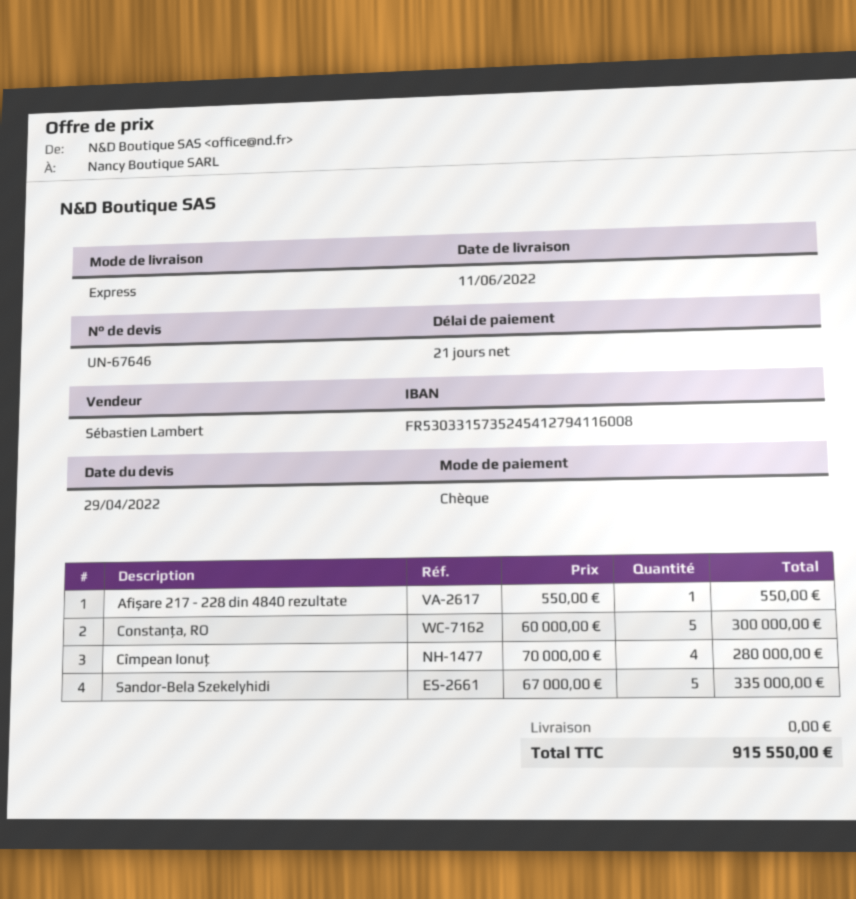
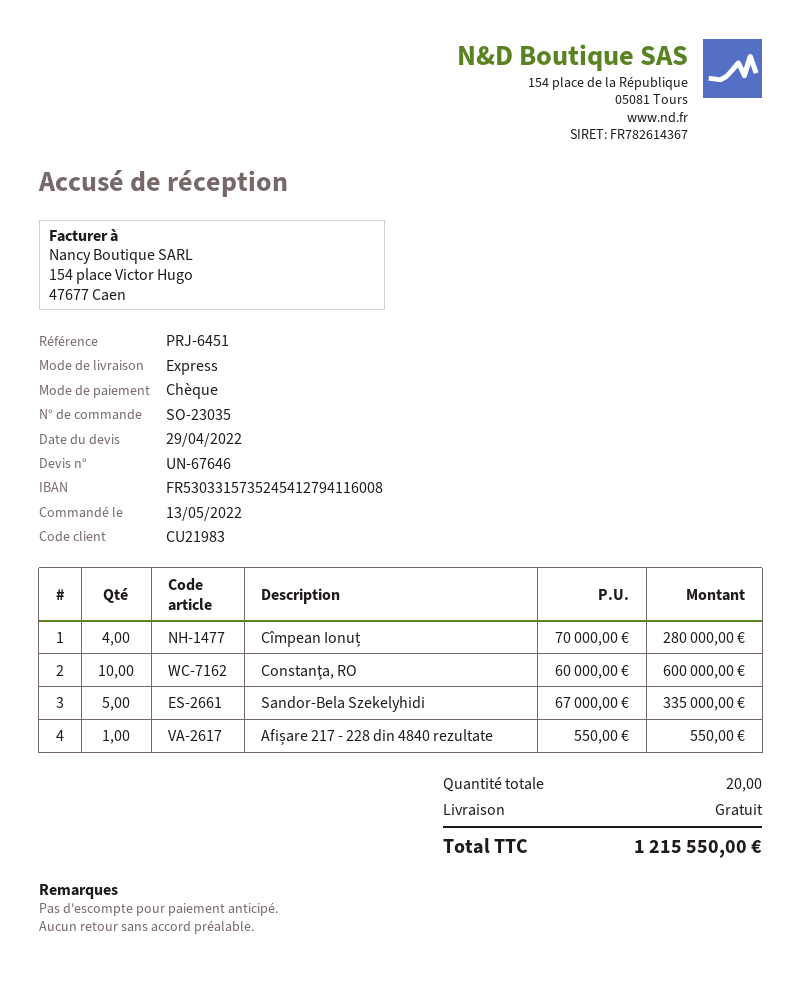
Constanţa, RO: 5 x 60000.00 = 300000.00 -> 10 x 60000.00 = 600000.00
total: 915550.00 -> 1215550.00

